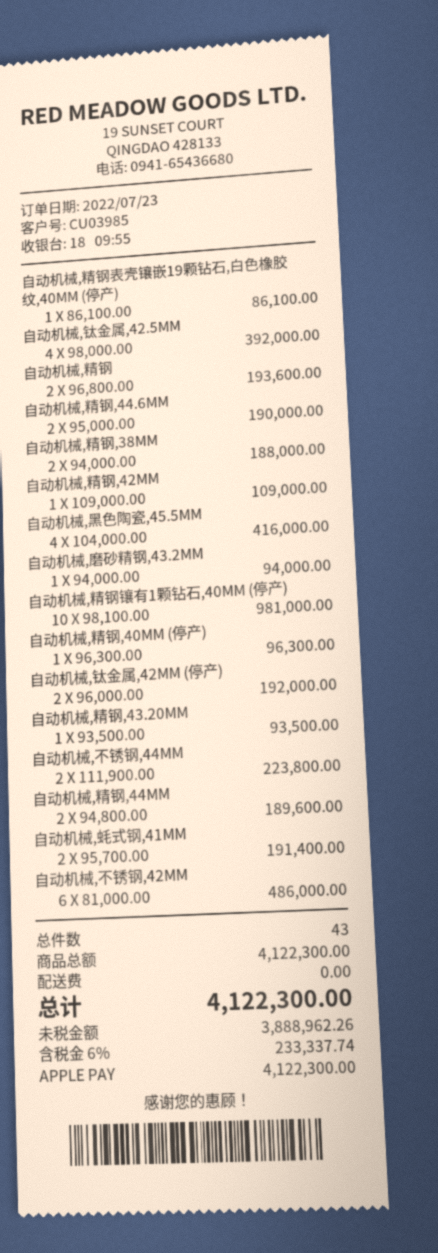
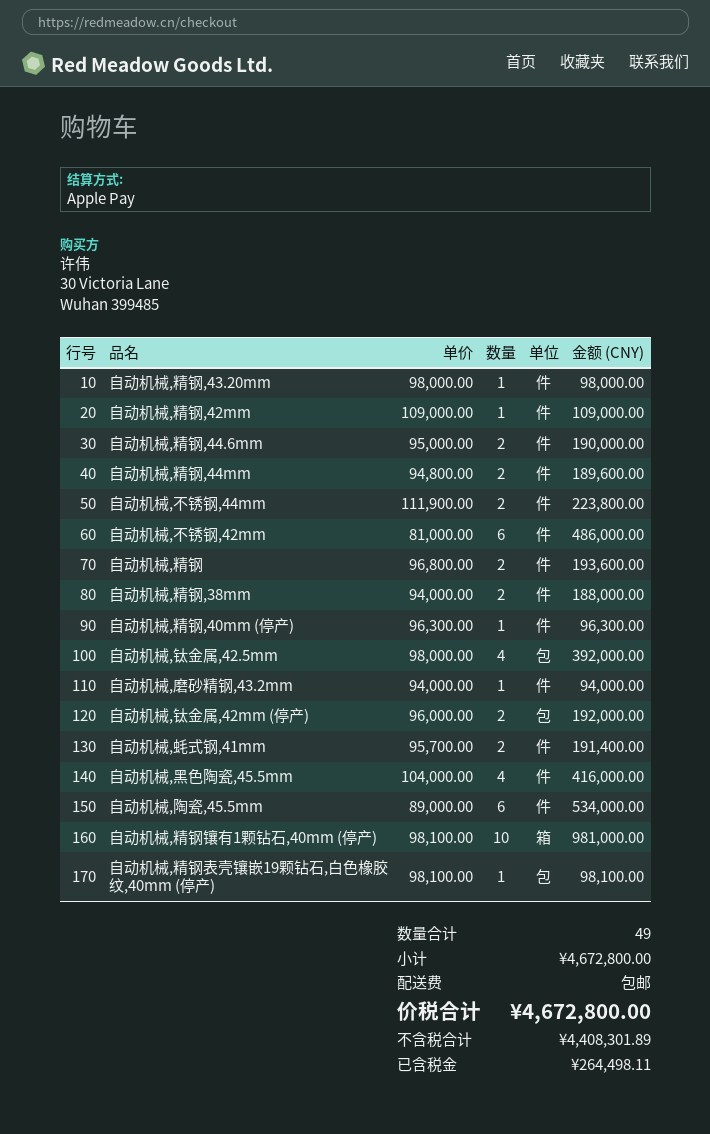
自动机械,精钢表壳镶嵌19颗钻石,白色橡胶纹,40MM (停产): 1 x 86100.00 = 86100.00 -> 1 x 98100.00 = 98100.00
自动机械,精钢,43.20MM: 1 x 93500.00 = 93500.00 -> 1 x 98000.00 = 98000.00
自动机械,陶瓷,45.5mm: none -> 6 x 89000.00 = 534000.00
total quantity: 43 -> 49
subtotal: 4122300.00 -> 4672800.00
net: 3888962.26 -> 4408301.89
tax: 233337.74 -> 264498.11
total: 4122300.00 -> 4672800.00

